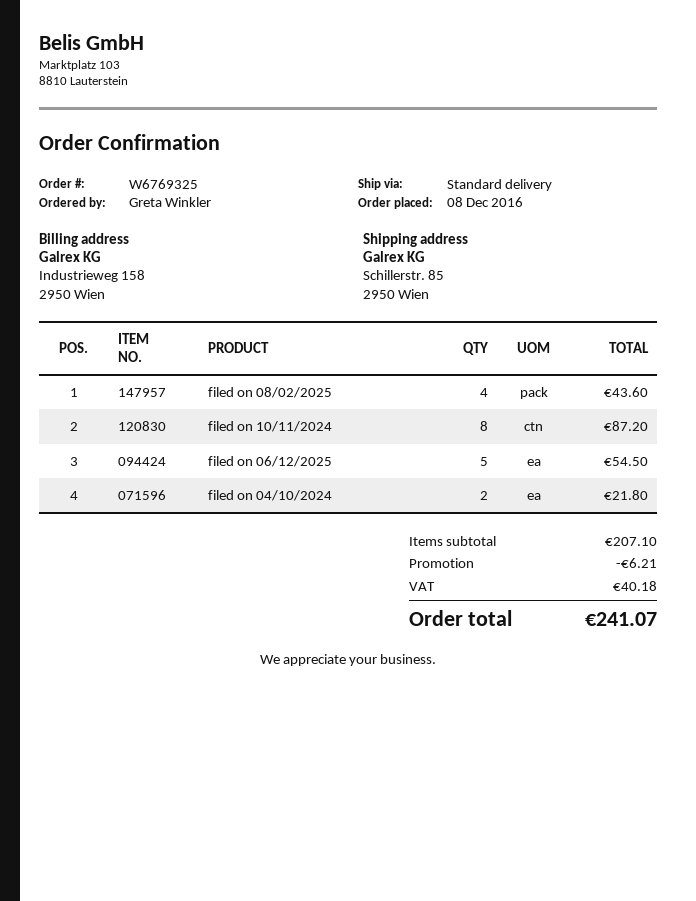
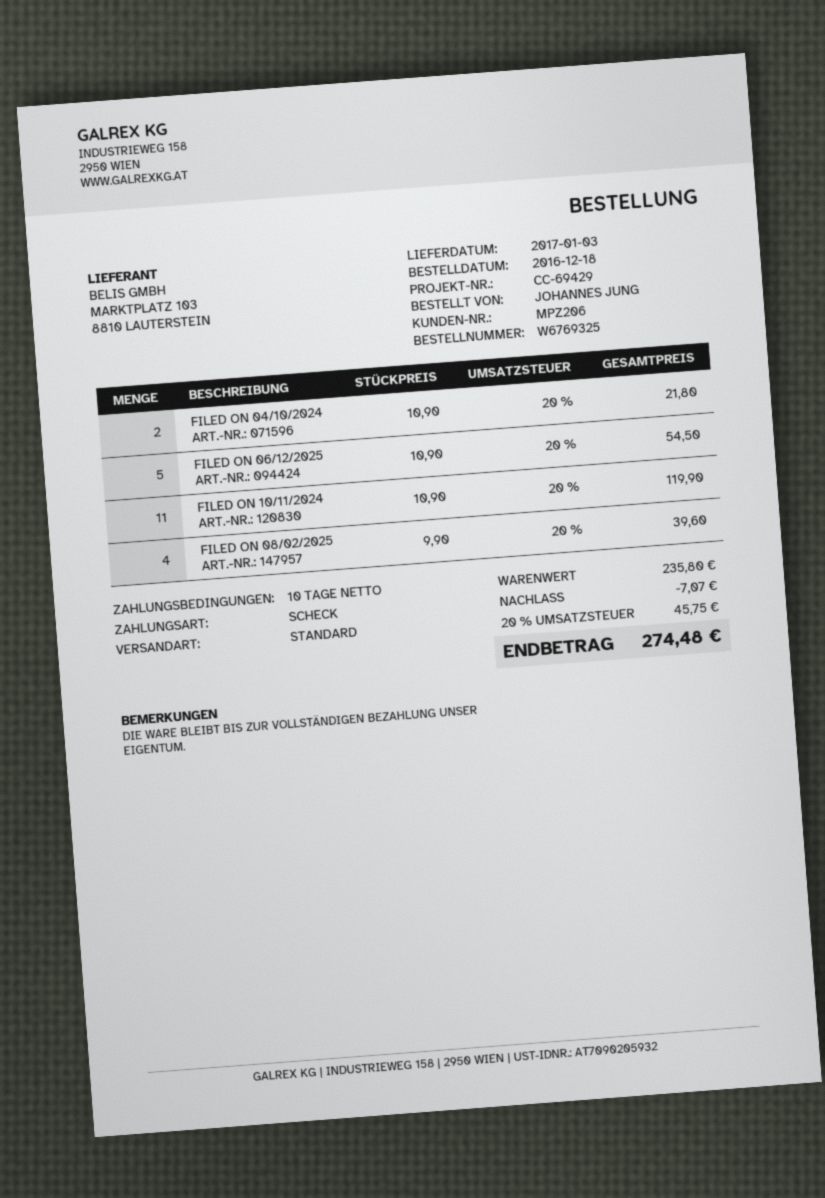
order date: 2016-12-08 -> 2016-12-18
ordered by: Greta Winkler -> JOHANNES JUNG
filed on 08/02/2025: 4 for 43.60 -> 4 for 39.60
filed on 10/11/2024: 8 for 87.20 -> 11 for 119.90
subtotal: 207.10 -> 235.80
discount: 6.21 -> 7.07
tax: 40.18 -> 45.75
total: 241.07 -> 274.48

